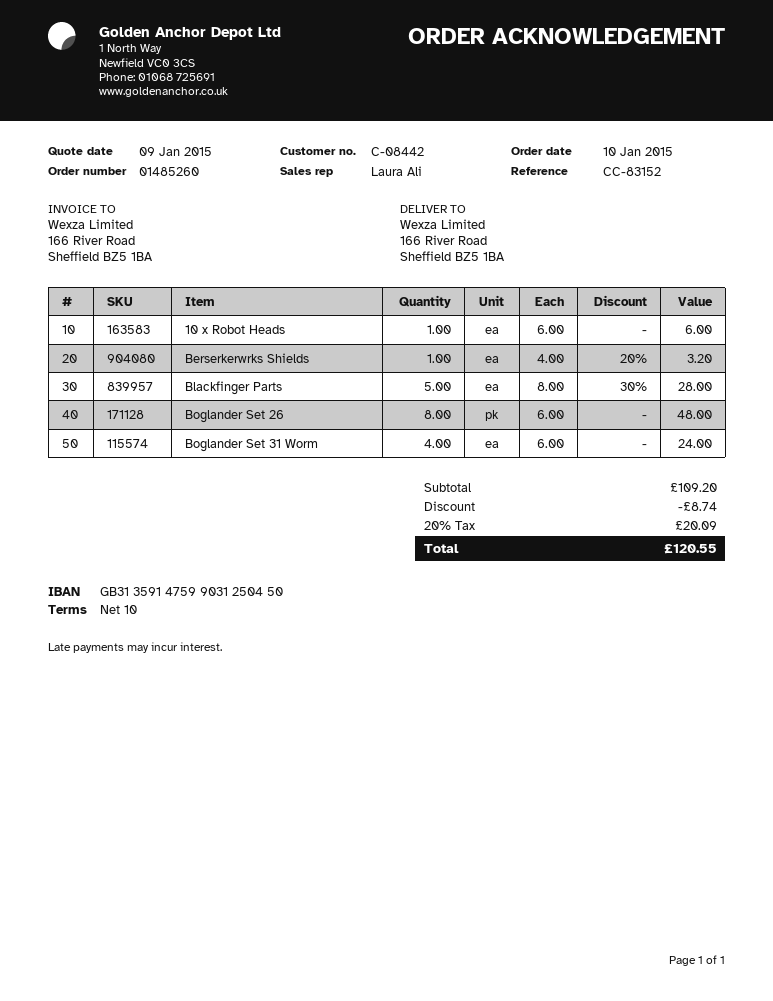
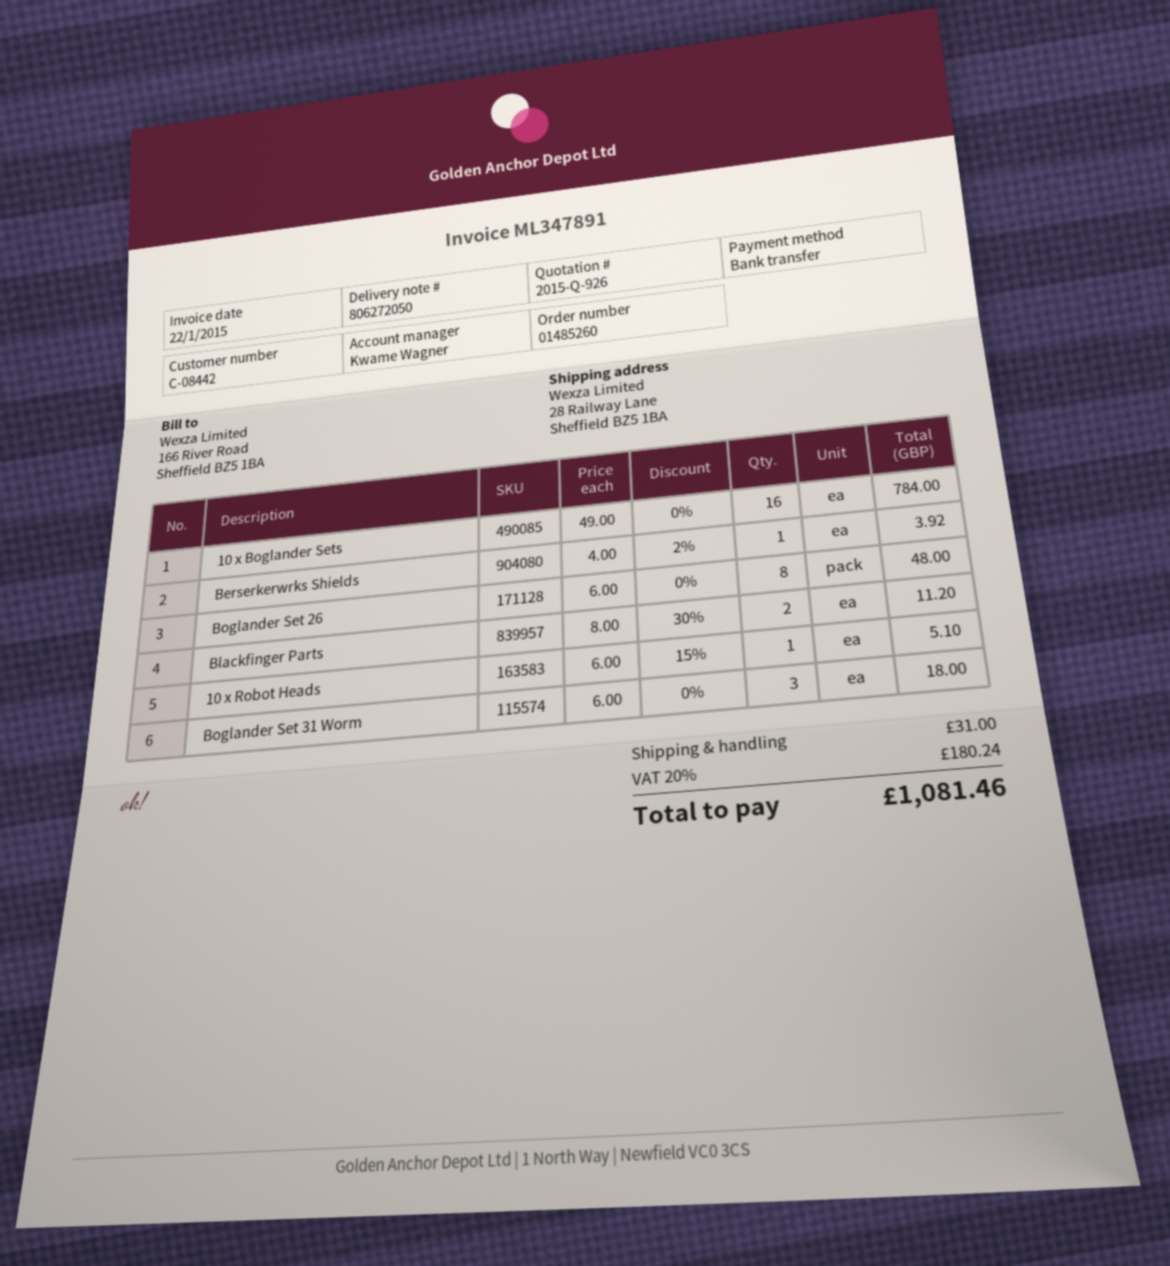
sales rep: Laura Ali -> Kwame Wagner
ship to: 166 River Road, Sheffield BZ5 1BA -> 28 Railway Lane, Sheffield BZ5 1BA
10 x Robot Heads: 1 x 6.00 = 6.00 -> 1 x 6.00 - 15% = 5.10
Berserkerwrks Shields: 1 x 4.00 - 20% = 3.20 -> 1 x 4.00 - 2% = 3.92
Blackfinger Parts: 5 x 8.00 - 30% = 28.00 -> 2 x 8.00 - 30% = 11.20
Boglander Set 31 Worm: 4 x 6.00 = 24.00 -> 3 x 6.00 = 18.00
10 x Boglander Sets: none -> 16 x 49.00 = 784.00
discount: 8.74 -> none
shipping: none -> 31.00
tax: 20% = 20.09 -> 20% = 180.24
total: 120.55 -> 1081.46

